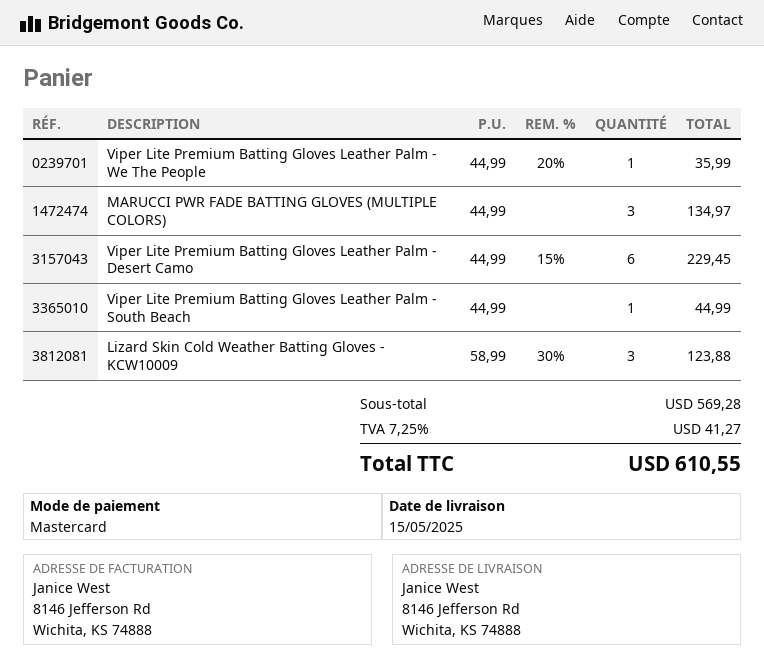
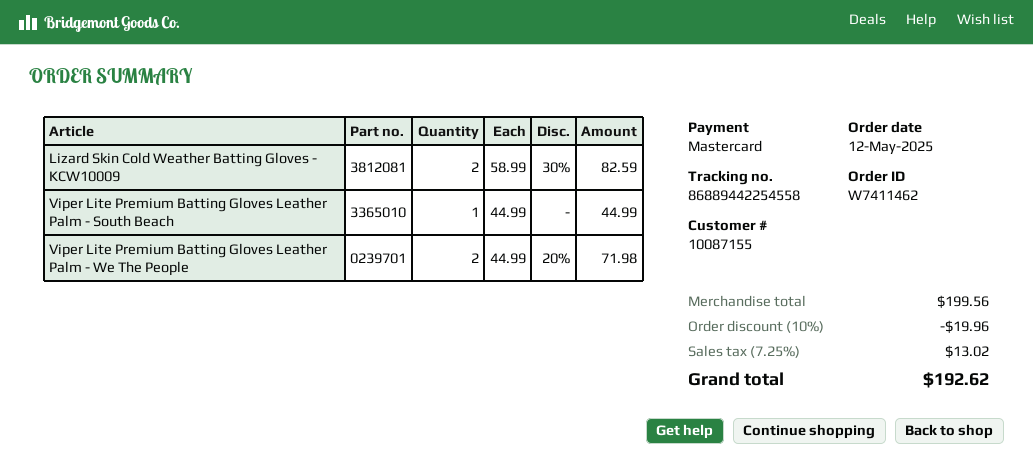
Viper Lite Premium Batting Gloves Leather Palm - We The People: 1 x 44.99 - 20% = 35.99 -> 2 x 44.99 - 20% = 71.98
MARUCCI PWR FADE BATTING GLOVES (MULTIPLE COLORS): 3 x 44.99 = 134.97 -> none
Viper Lite Premium Batting Gloves Leather Palm - Desert Camo: 6 x 44.99 - 15% = 229.45 -> none
Lizard Skin Cold Weather Batting Gloves - KCW10009: 3 x 58.99 - 30% = 123.88 -> 2 x 58.99 - 30% = 82.59
subtotal: 569.28 -> 199.56
discount: none -> 10% = 19.96
tax: 7.25% = 41.27 -> 7.25% = 13.02
total: 610.55 -> 192.62

